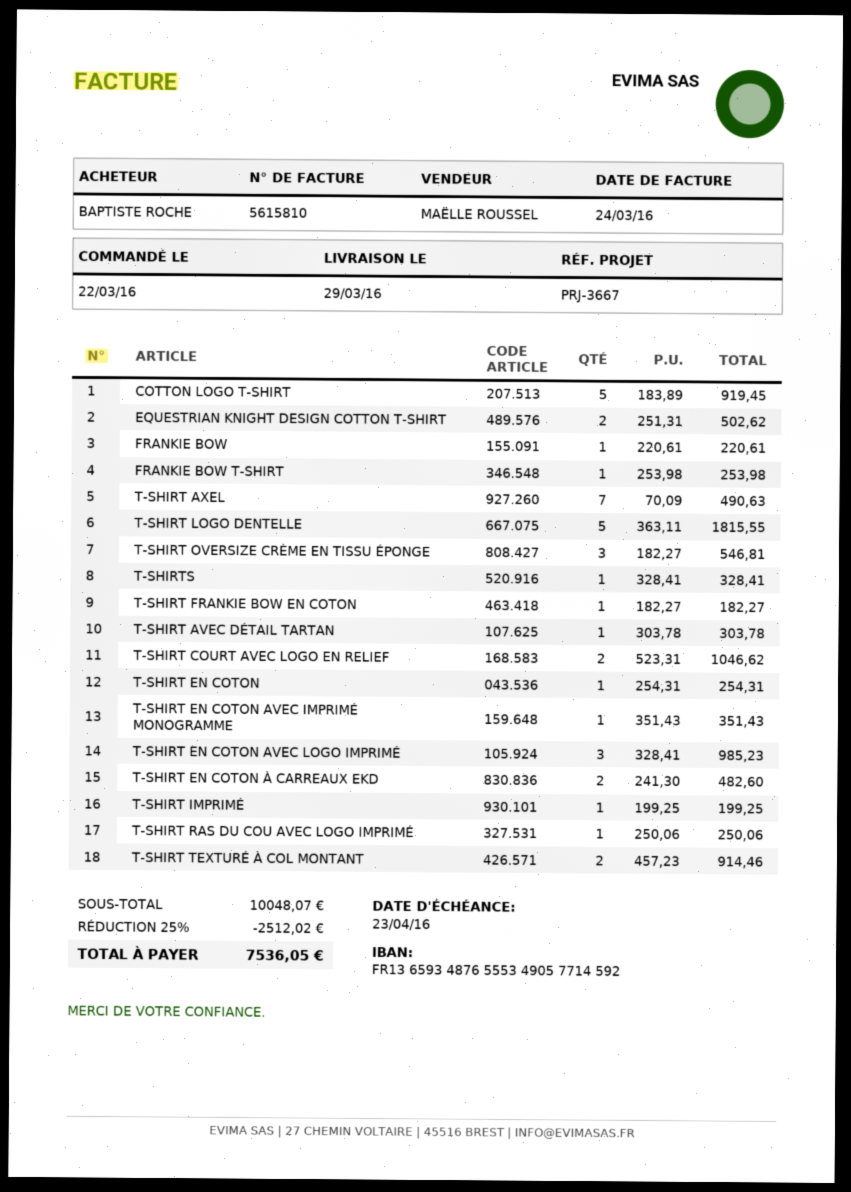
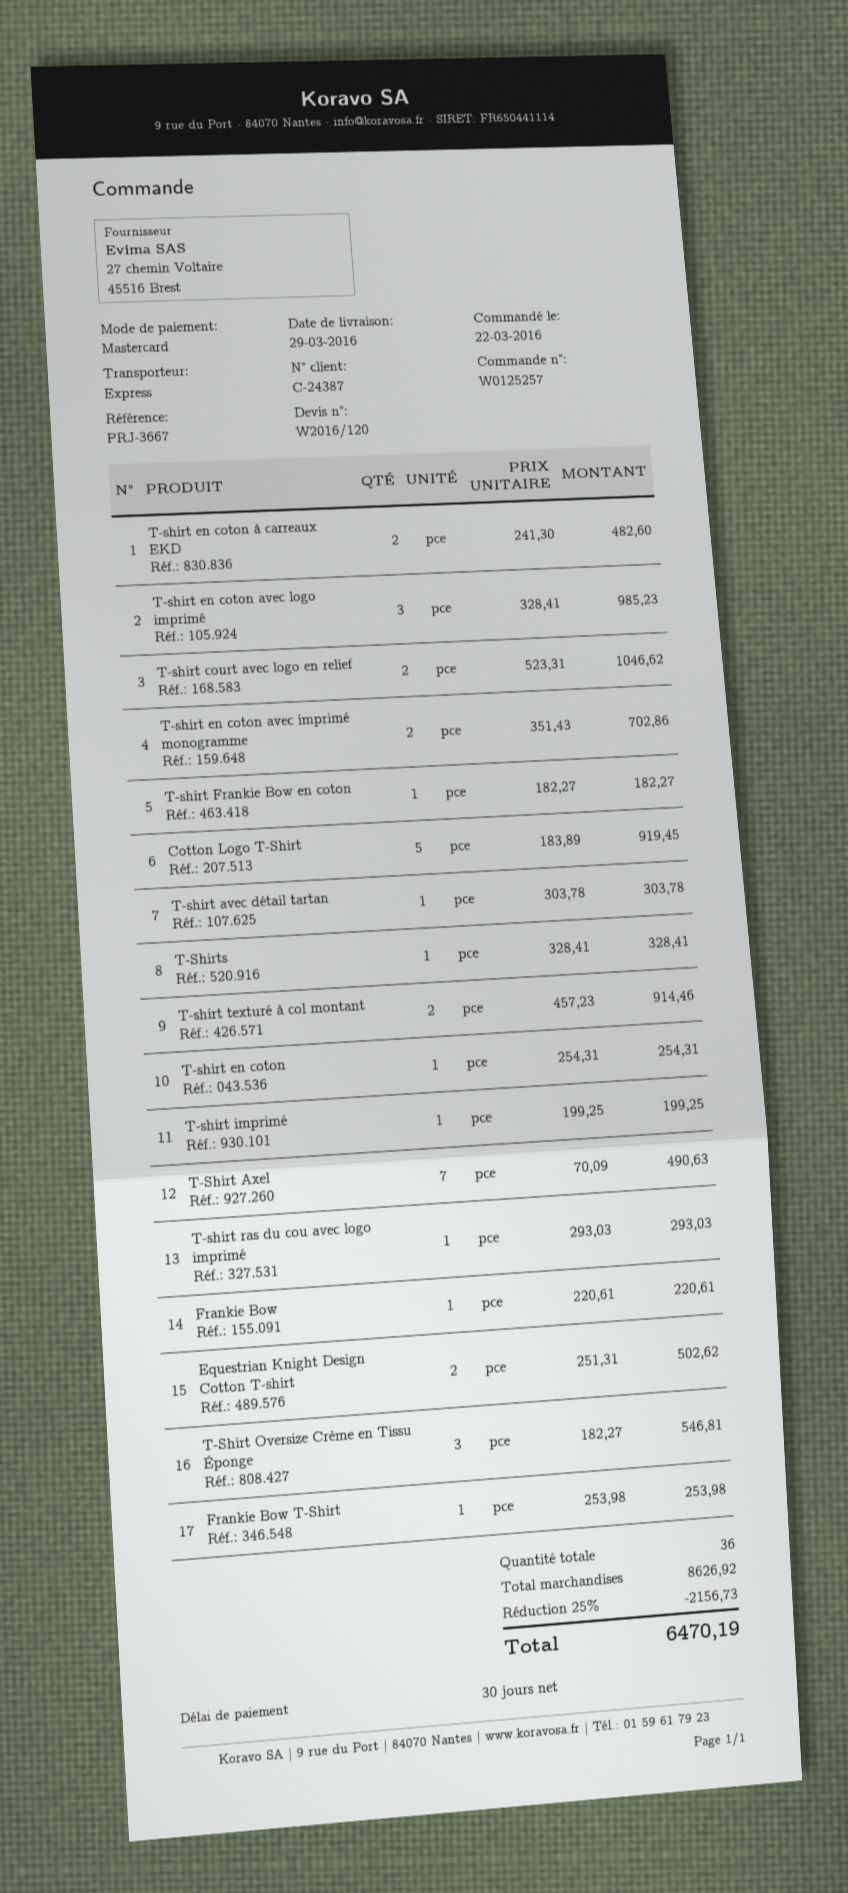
T-SHIRT LOGO DENTELLE: 5 x 363.11 = 1815.55 -> none
T-SHIRT EN COTON AVEC IMPRIMÉ MONOGRAMME: 1 x 351.43 = 351.43 -> 2 x 351.43 = 702.86
T-SHIRT RAS DU COU AVEC LOGO IMPRIMÉ: 1 x 250.06 = 250.06 -> 1 x 293.03 = 293.03
subtotal: 10048.07 -> 8626.92
discount: 25% = 2512.02 -> 25% = 2156.73
total: 7536.05 -> 6470.19

